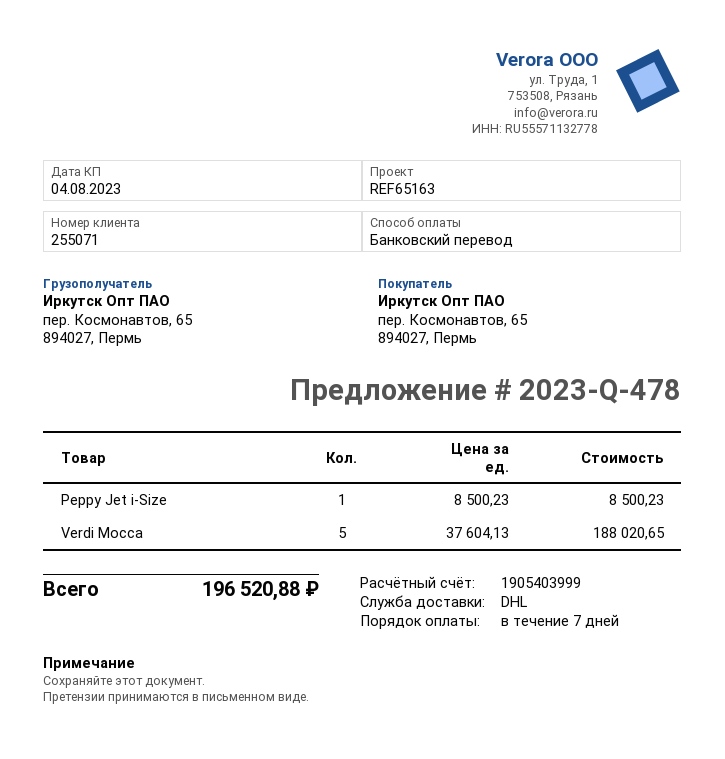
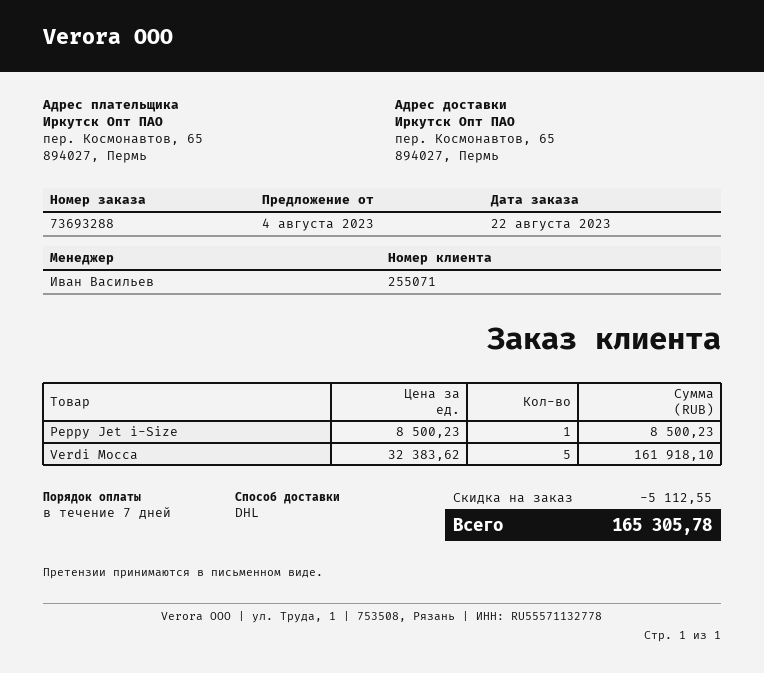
Verdi Mocca: 5 x 37604.13 = 188020.65 -> 5 x 32383.62 = 161918.10
discount: none -> 5112.55
total: 196520.88 -> 165305.78

